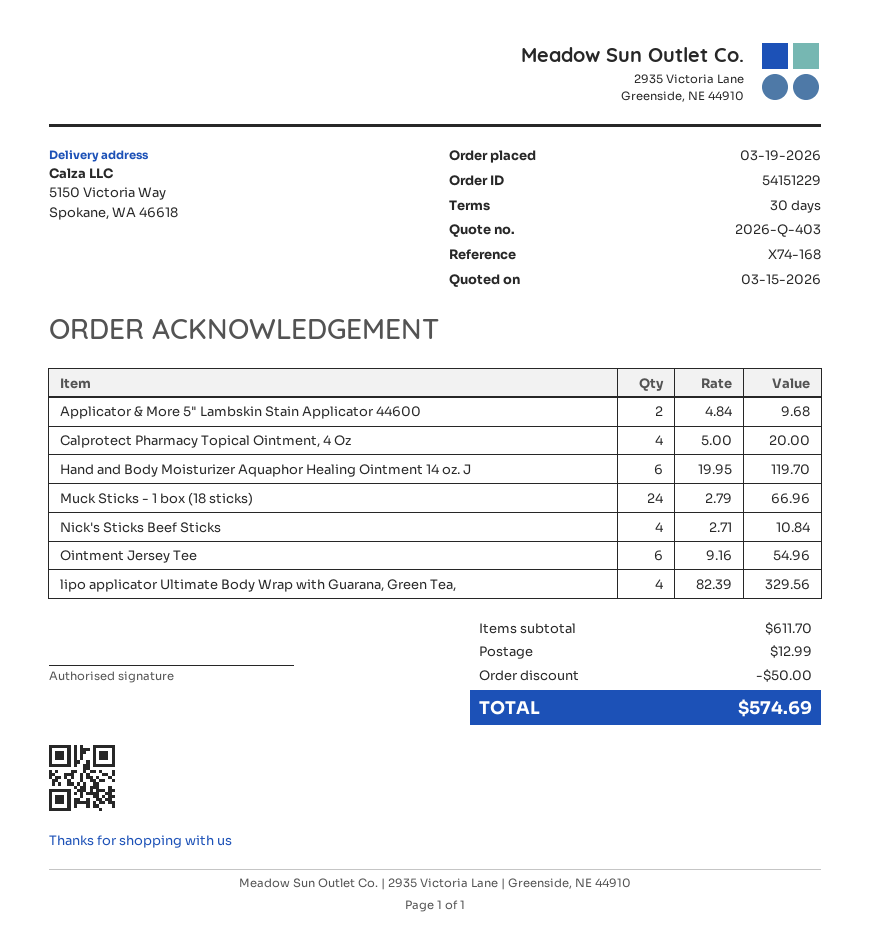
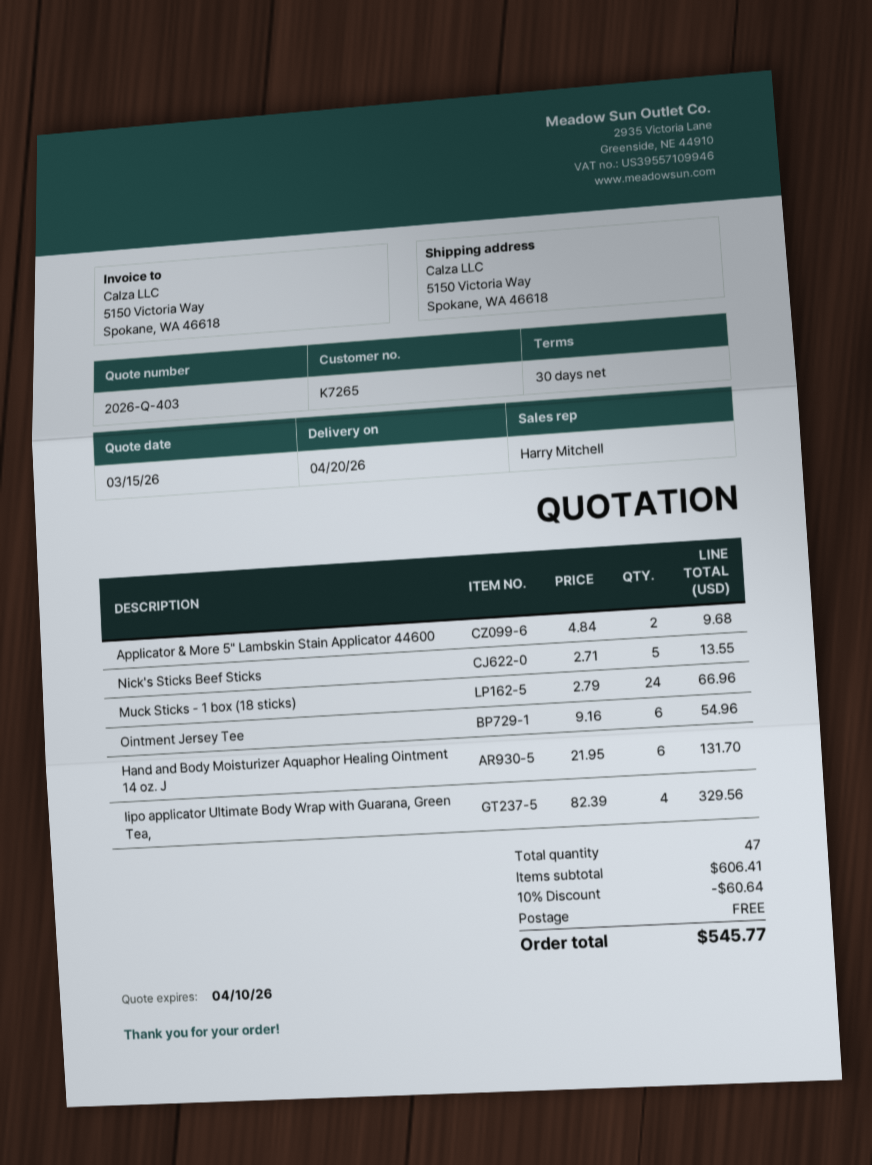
Calprotect Pharmacy Topical Ointment, 4 Oz: 4 x 5.00 = 20.00 -> none
Hand and Body Moisturizer Aquaphor Healing Ointment 14 oz. J: 6 x 19.95 = 119.70 -> 6 x 21.95 = 131.70
Nick's Sticks Beef Sticks: 4 x 2.71 = 10.84 -> 5 x 2.71 = 13.55
subtotal: 611.70 -> 606.41
discount: 50.00 -> 60.64
shipping: 12.99 -> 0.00
total: 574.69 -> 545.77

